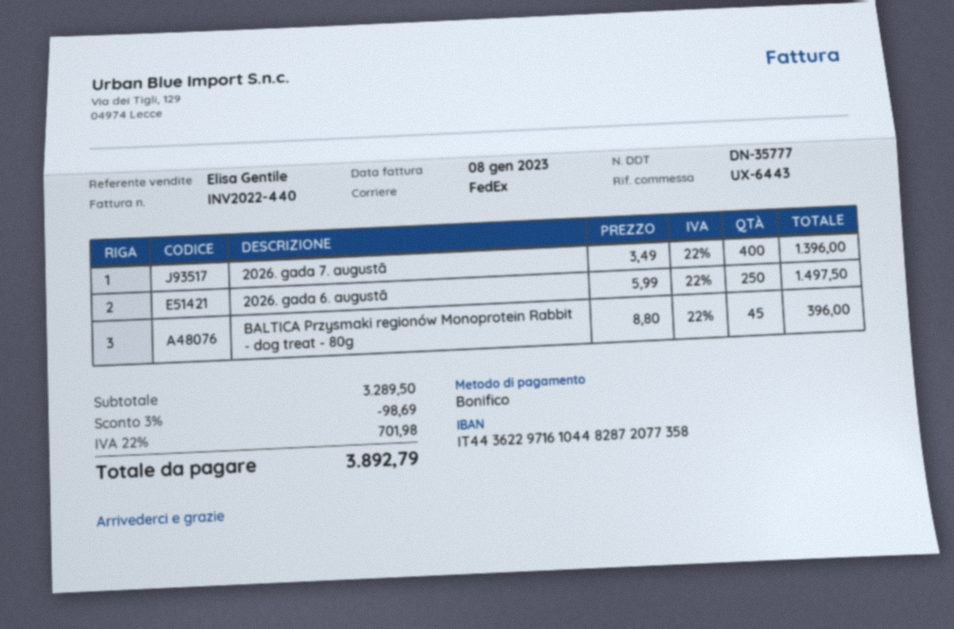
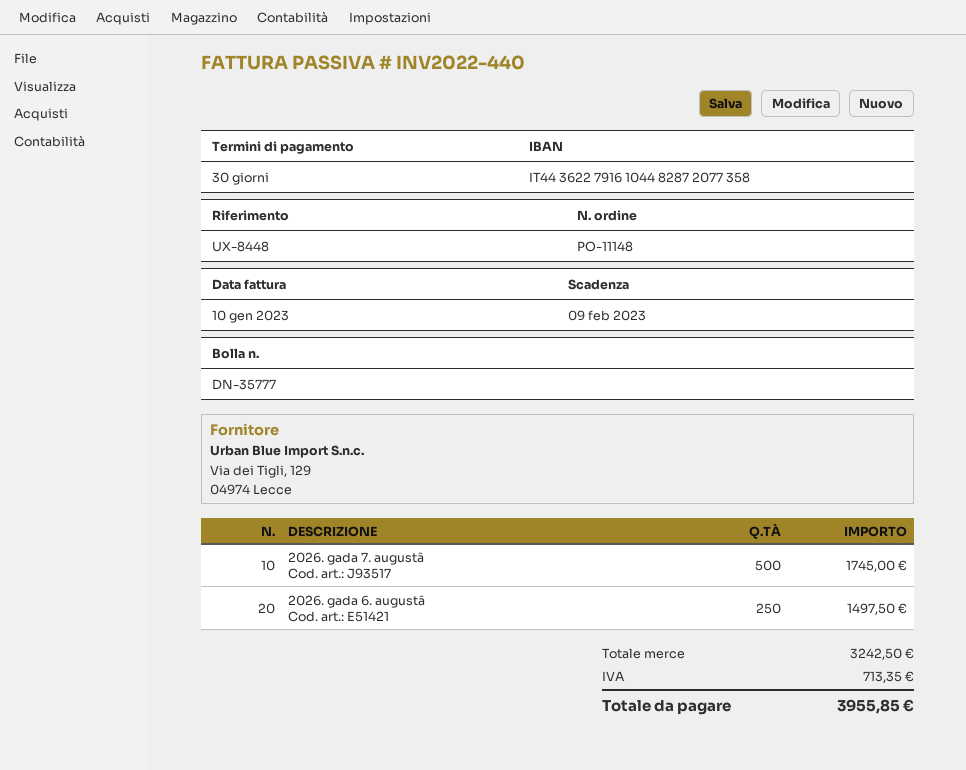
invoice date: 2023-01-08 -> 2023-01-10
reference: UX-6443 -> UX-8448
bank account: IT4436229716104482872077358 -> IT4436227916104482872077358
2026. gada 7. augustā: 400 for 1396.00 -> 500 for 1745.00
BALTICA Przysmaki regionów Monoprotein Rabbit - dog treat - 80g: 45 for 396.00 -> none
subtotal: 3289.50 -> 3242.50
discount: 3% = 98.69 -> none
tax: 701.98 -> 713.35
total: 3892.79 -> 3955.85

